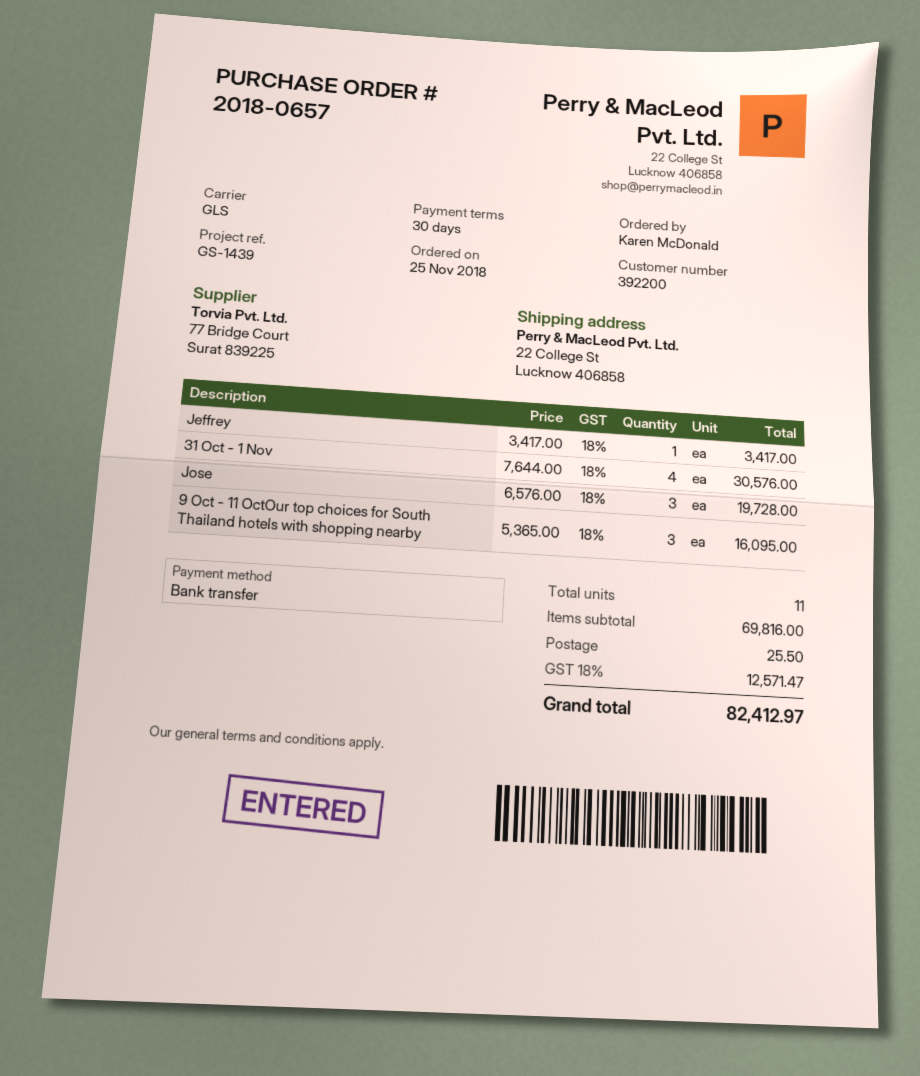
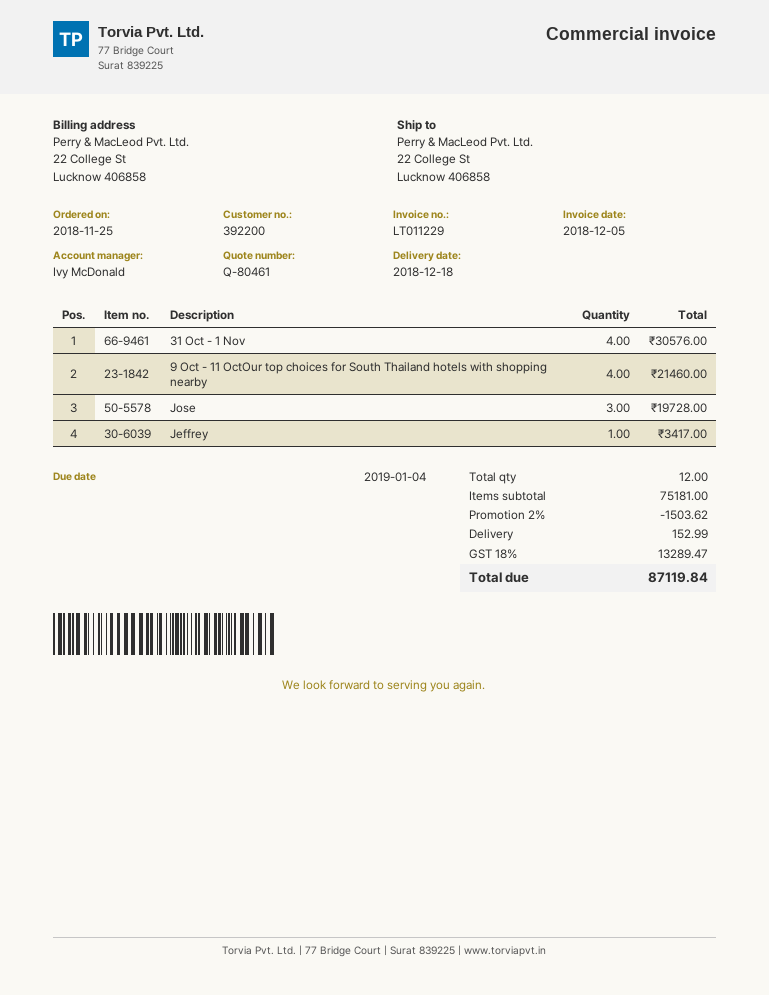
9 Oct - 11 OctOur top choices for South Thailand hotels with shopping nearby: 3 for 16095.00 -> 4 for 21460.00
total quantity: 11 -> 12
subtotal: 69816.00 -> 75181.00
discount: none -> 2% = 1503.62
shipping: 25.50 -> 152.99
tax: 18% = 12571.47 -> 18% = 13289.47
total: 82412.97 -> 87119.84

